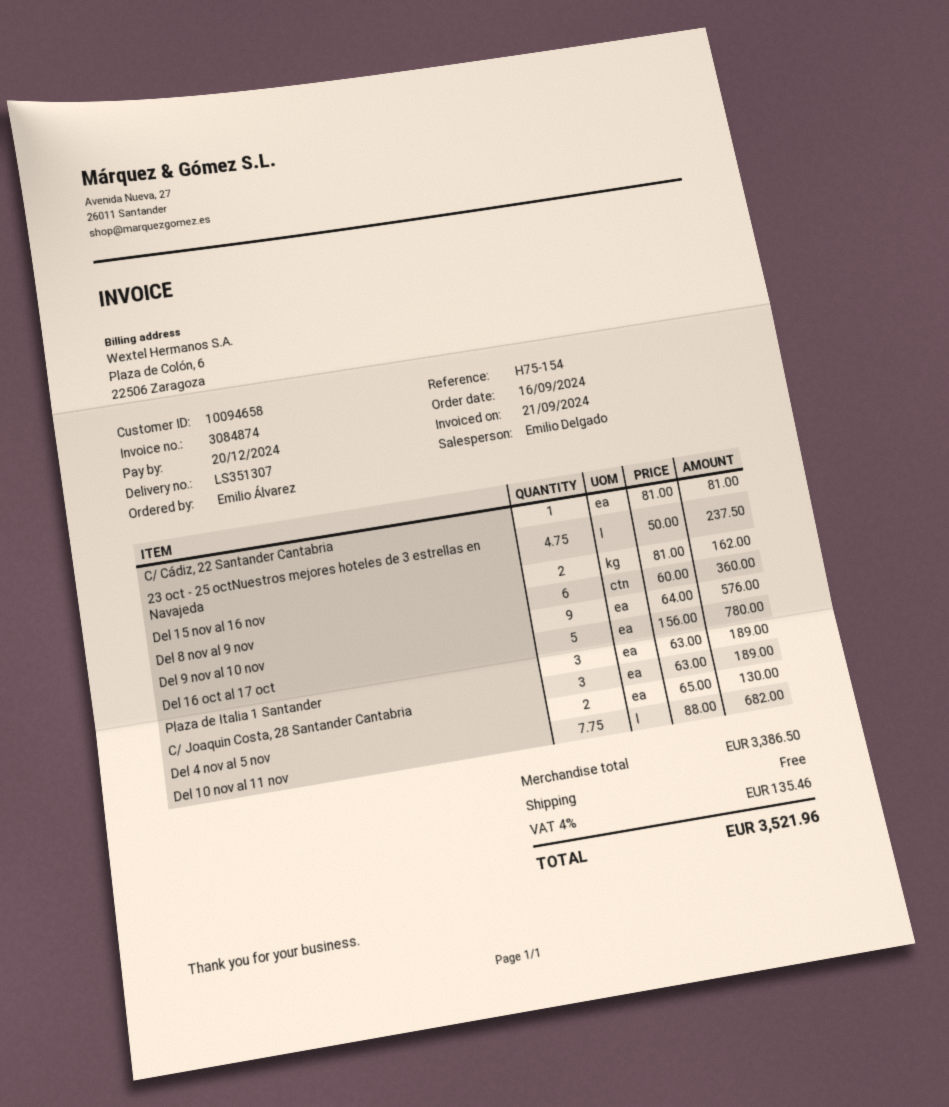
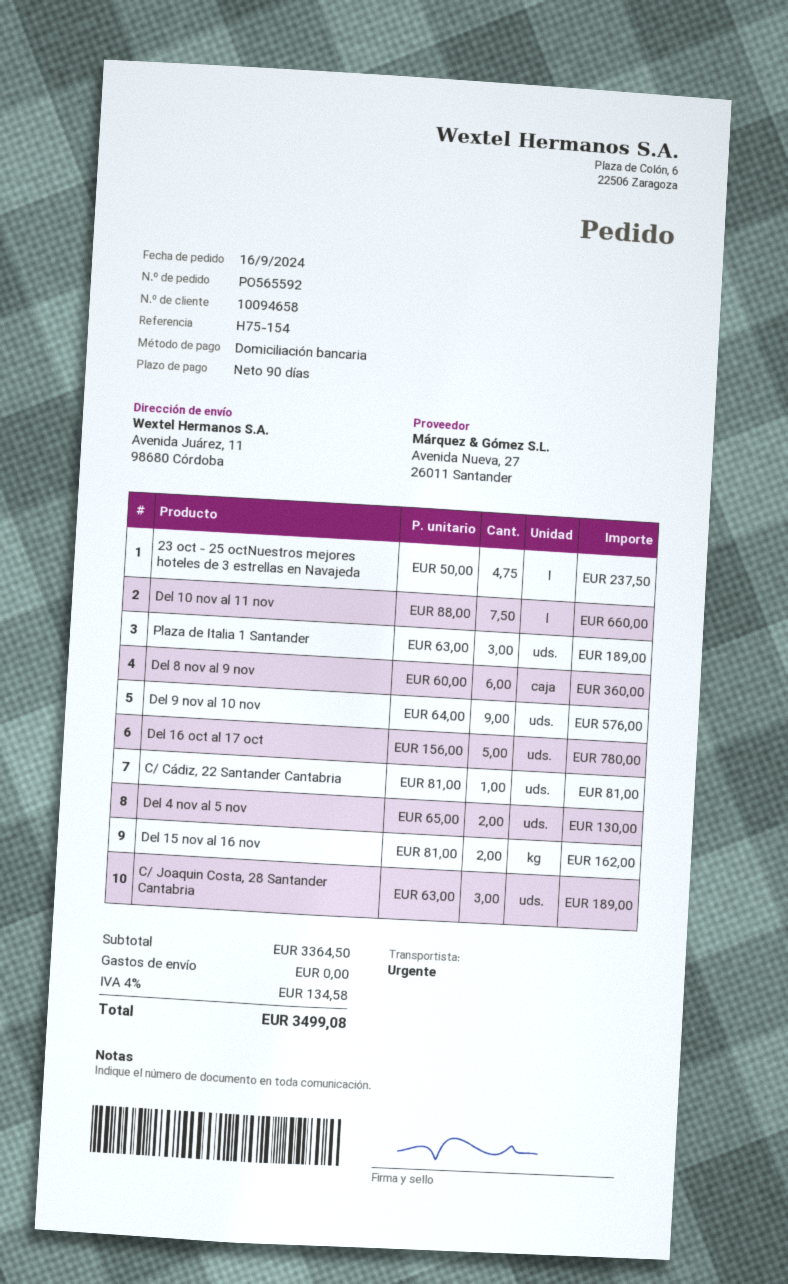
Del 10 nov al 11 nov: 7.75 x 88.00 = 682.00 -> 7.5 x 88.00 = 660.00
subtotal: 3386.50 -> 3364.50
tax: 4% = 135.46 -> 4% = 134.58
total: 3521.96 -> 3499.08

